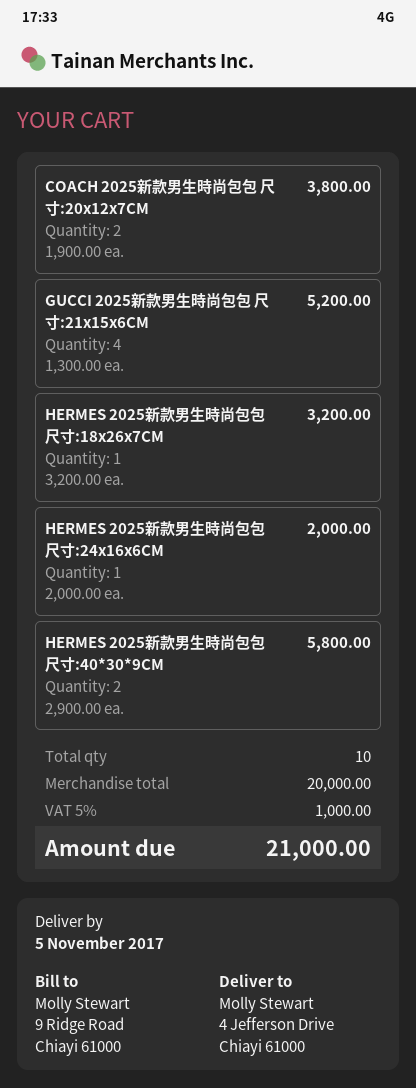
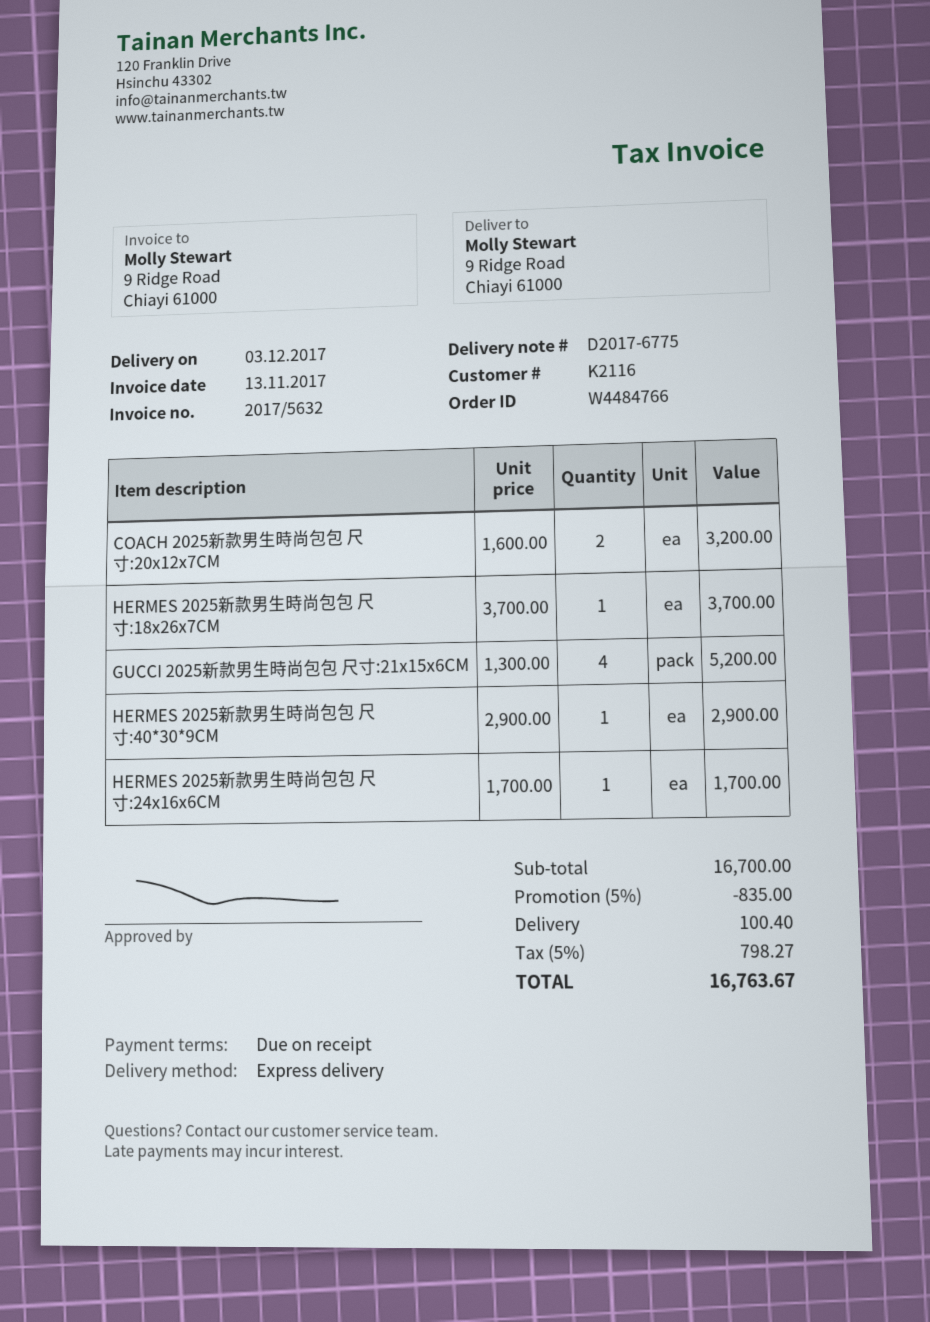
delivery date: 2017-11-05 -> 2017-12-03
ship to: 4 Jefferson Drive, Chiayi 61000 -> 9 Ridge Road, Chiayi 61000
COACH 2025新款男生時尚包包 尺寸:20x12x7CM: 2 x 1900.00 = 3800.00 -> 2 x 1600.00 = 3200.00
HERMES 2025新款男生時尚包包 尺寸:18x26x7CM: 1 x 3200.00 = 3200.00 -> 1 x 3700.00 = 3700.00
HERMES 2025新款男生時尚包包 尺寸:24x16x6CM: 1 x 2000.00 = 2000.00 -> 1 x 1700.00 = 1700.00
HERMES 2025新款男生時尚包包 尺寸:40*30*9CM: 2 x 2900.00 = 5800.00 -> 1 x 2900.00 = 2900.00
subtotal: 20000.00 -> 16700.00
discount: none -> 5% = 835.00
shipping: none -> 100.40
tax: 5% = 1000.00 -> 5% = 798.27
total: 21000.00 -> 16763.67

